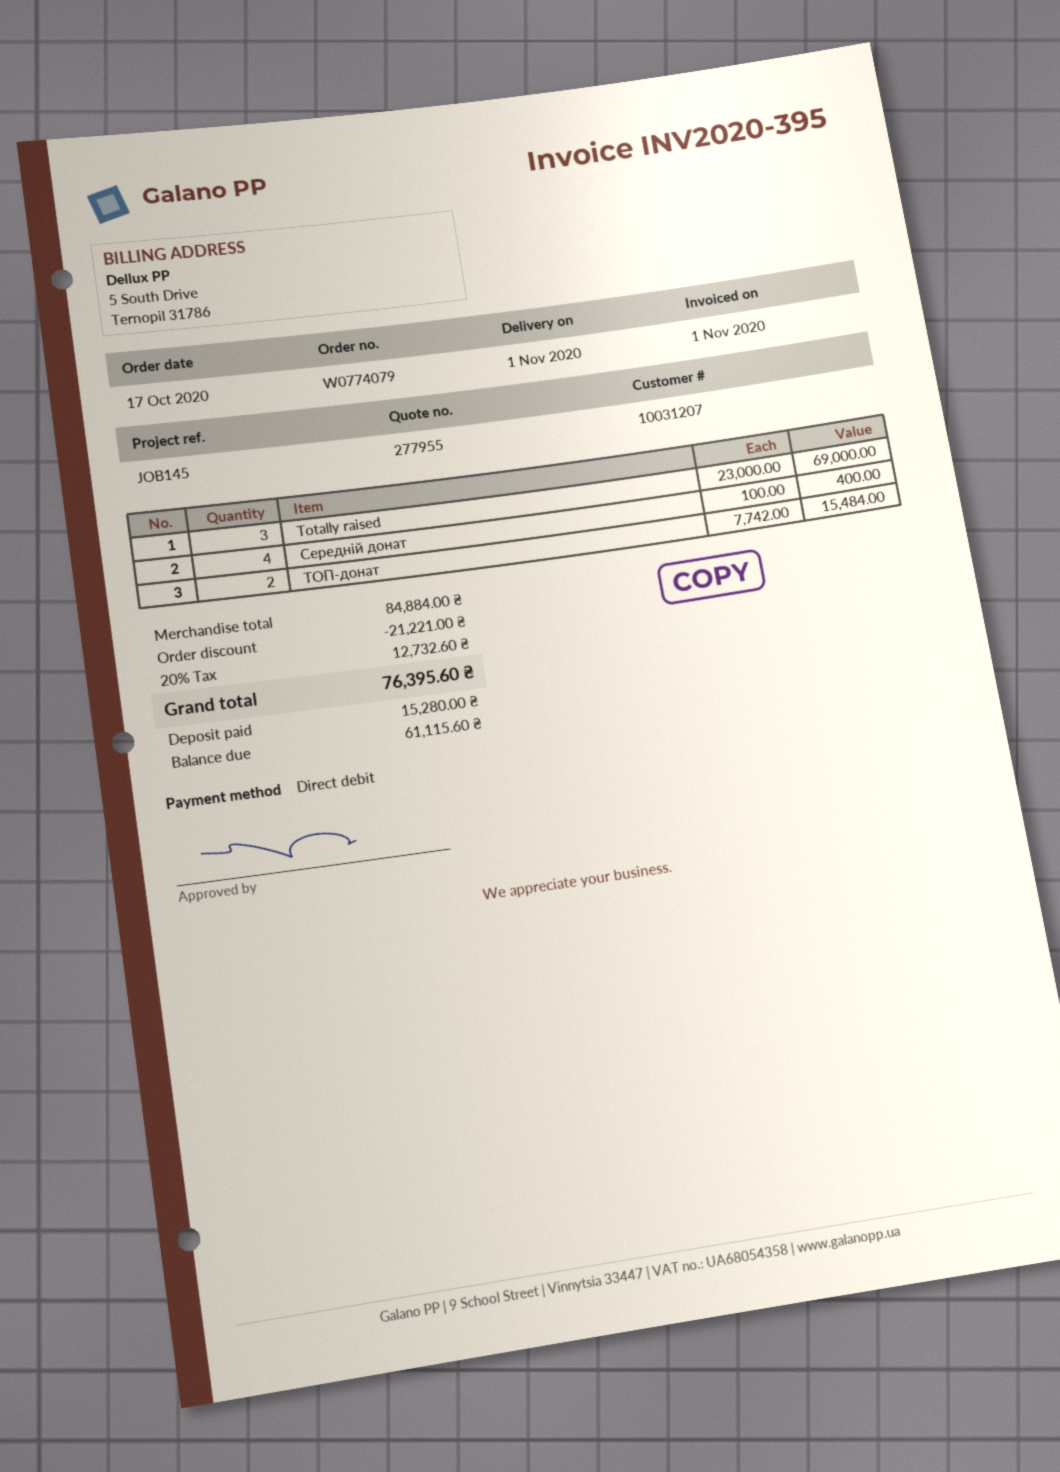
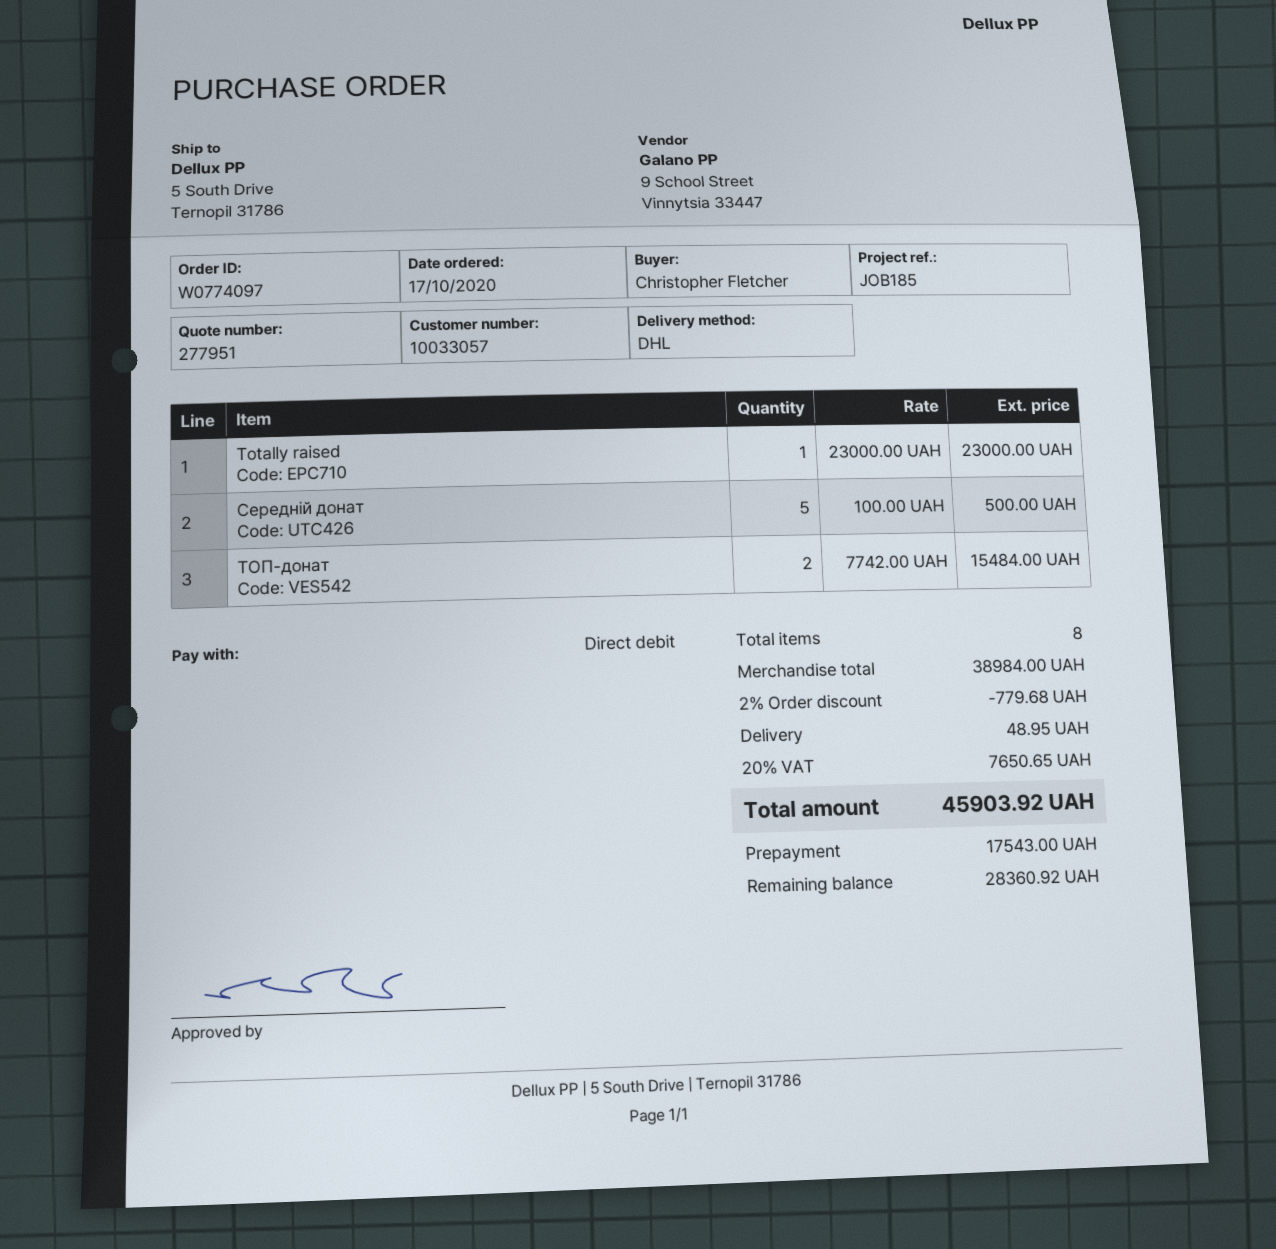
quote number: 277955 -> 277951
order number: W0774079 -> W0774097
customer number: 10031207 -> 10033057
reference: JOB145 -> JOB185
Totally raised: 3 x 23000.00 = 69000.00 -> 1 x 23000.00 = 23000.00
Середній донат: 4 x 100.00 = 400.00 -> 5 x 100.00 = 500.00
subtotal: 84884.00 -> 38984.00
discount: 21221.00 -> 779.68
shipping: none -> 48.95
tax: 20% = 12732.60 -> 20% = 7650.65
total: 76395.60 -> 45903.92
deposit: 15280.00 -> 17543.00
balance: 61115.60 -> 28360.92

